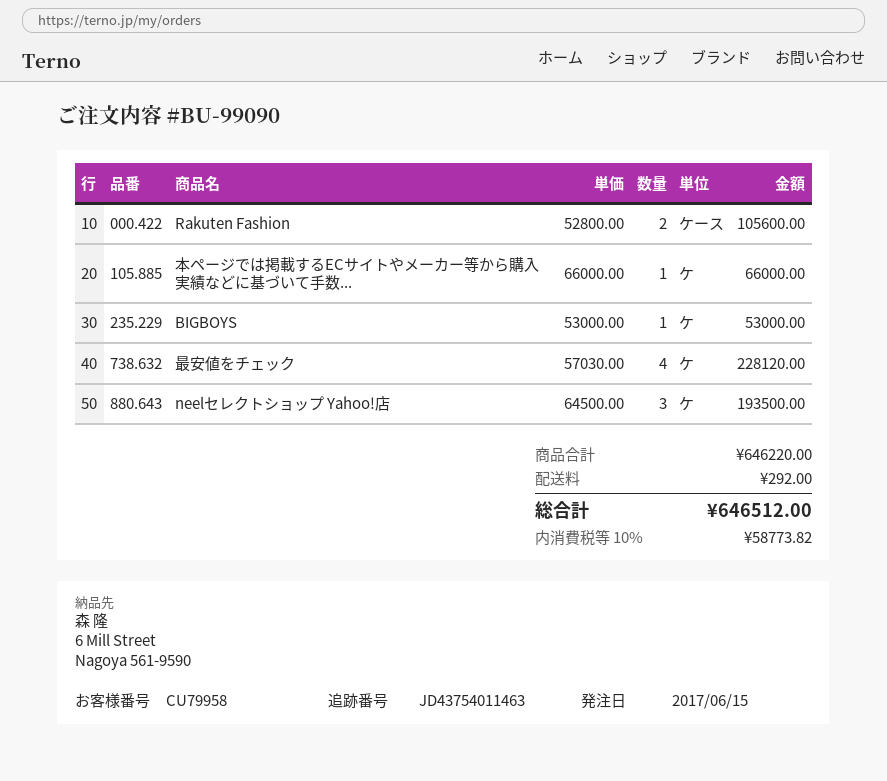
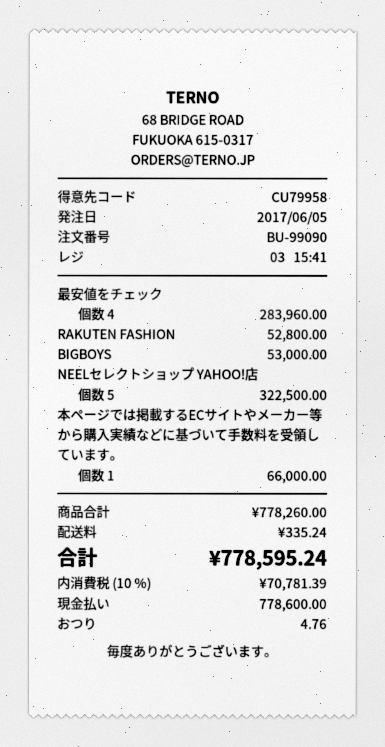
order date: 2017-06-15 -> 2017-06-05
Rakuten Fashion: 2 for 105600.00 -> 1 for 52800.00
最安値をチェック: 4 for 228120.00 -> 4 for 283960.00
neelセレクトショップ Yahoo!店: 3 for 193500.00 -> 5 for 322500.00
subtotal: 646220.00 -> 778260.00
shipping: 292.00 -> 335.24
tax: 10% = 58773.82 -> 10% = 70781.39
total: 646512.00 -> 778595.24

